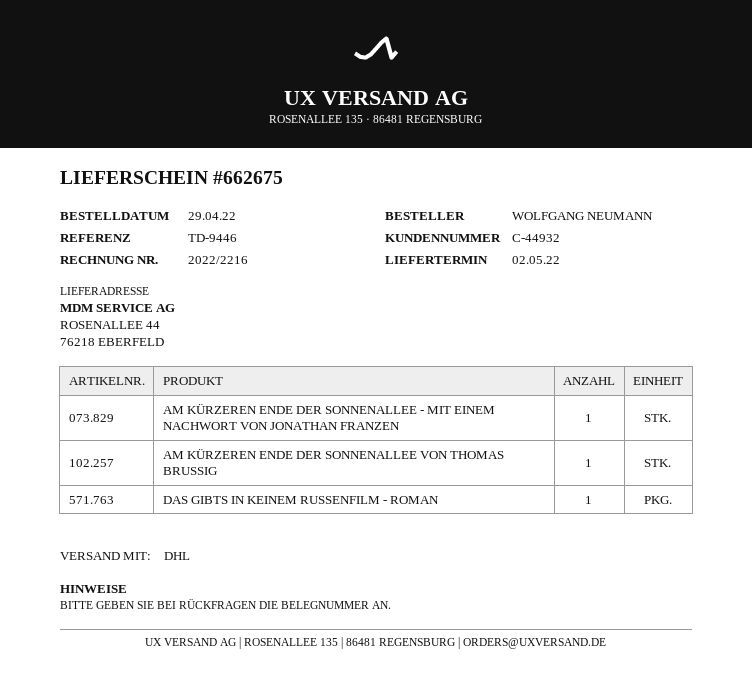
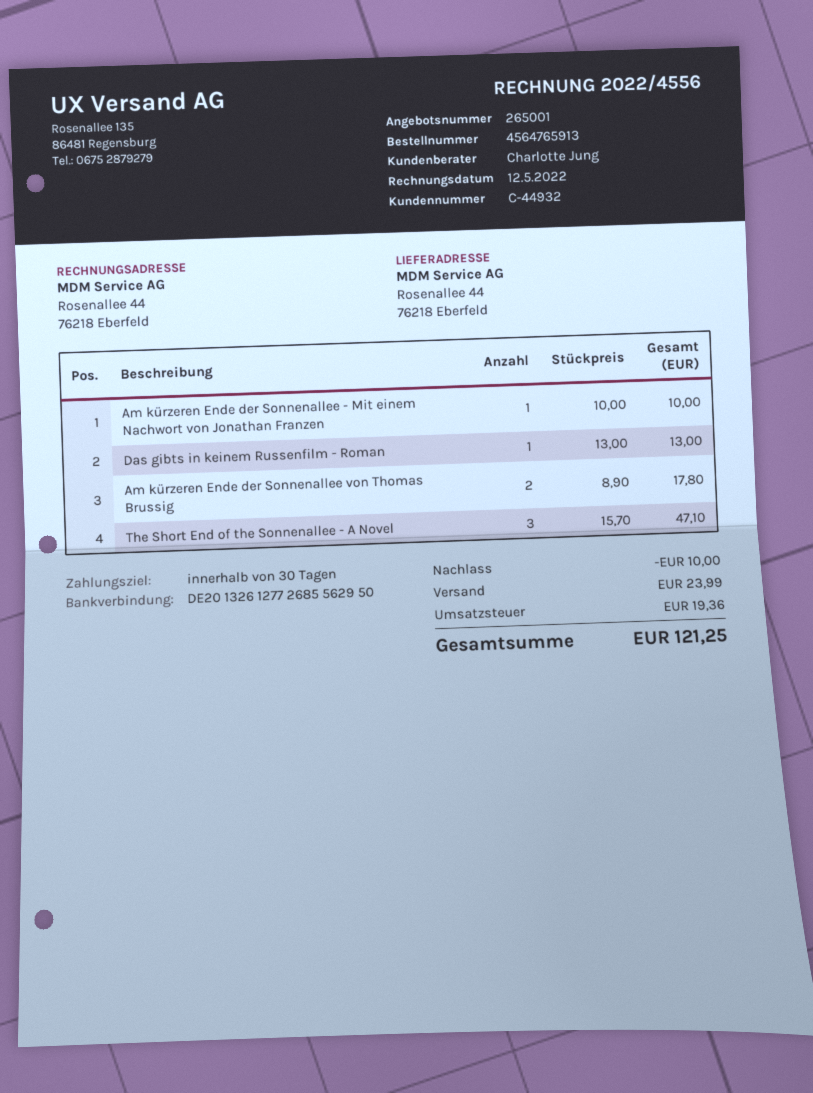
invoice number: 2022/2216 -> 2022/4556
AM KÜRZEREN ENDE DER SONNENALLEE VON THOMAS BRUSSIG: 1 -> 2
The Short End of the Sonnenallee - A Novel: none -> 3

